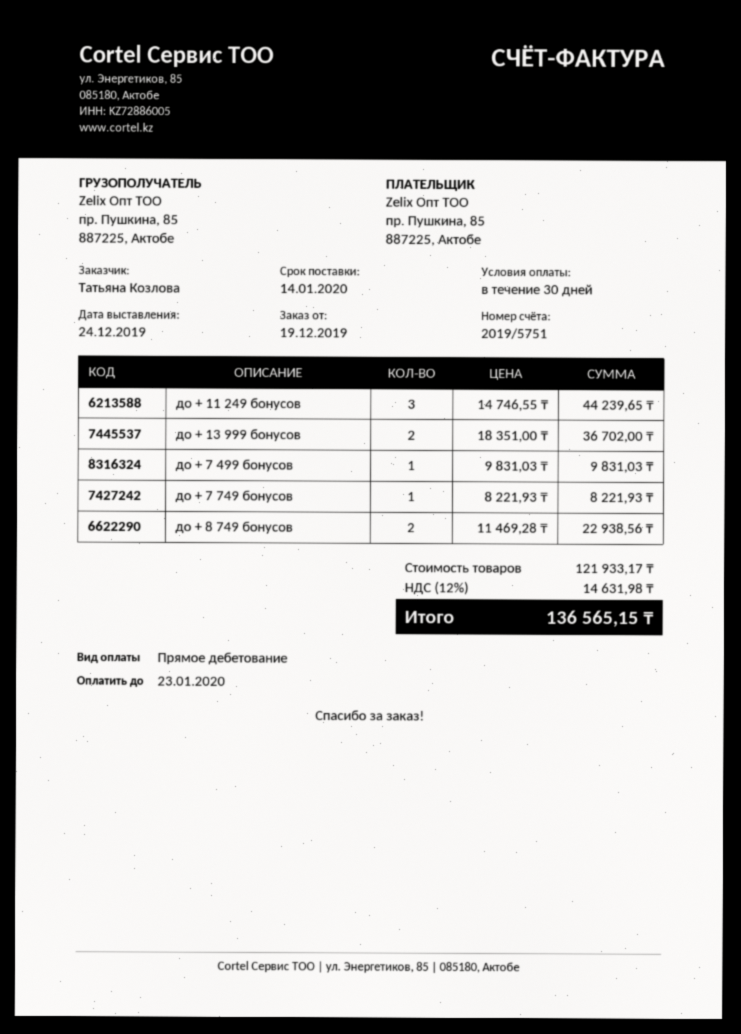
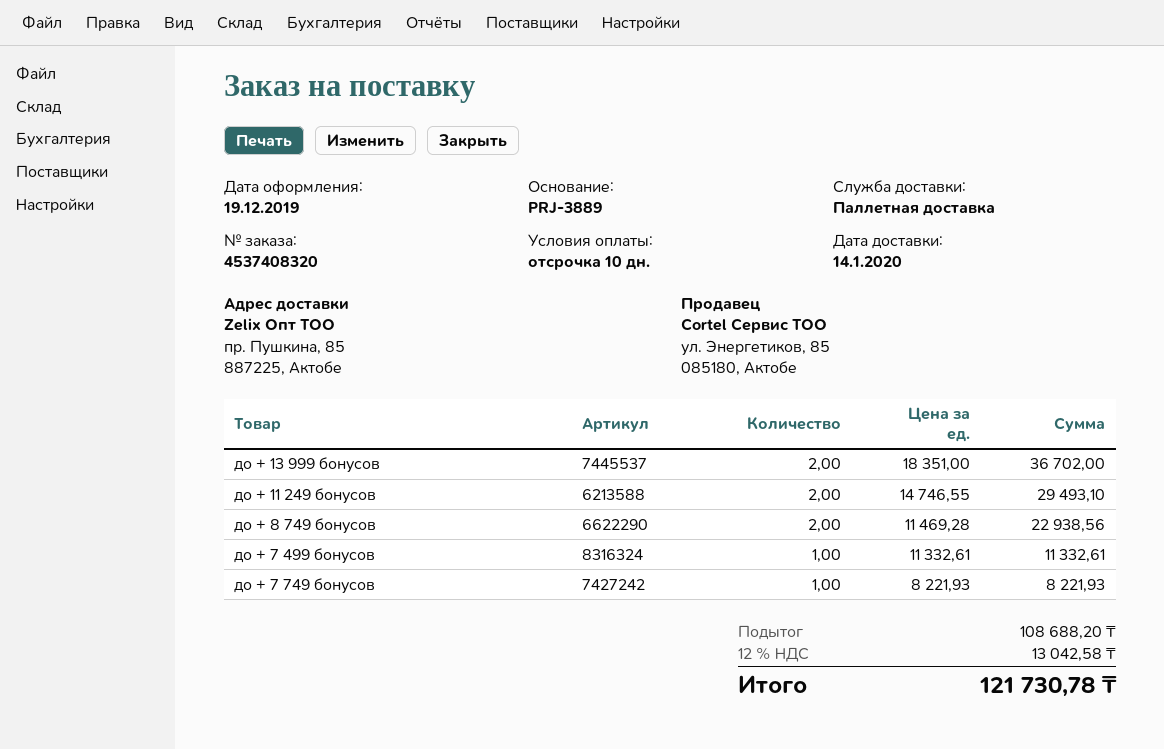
payment terms: 30 days -> 10 days
до + 11 249 бонусов: 3 x 14746.55 = 44239.65 -> 2 x 14746.55 = 29493.10
до + 7 499 бонусов: 1 x 9831.03 = 9831.03 -> 1 x 11332.61 = 11332.61
subtotal: 121933.17 -> 108688.20
tax: 12% = 14631.98 -> 12% = 13042.58
total: 136565.15 -> 121730.78

